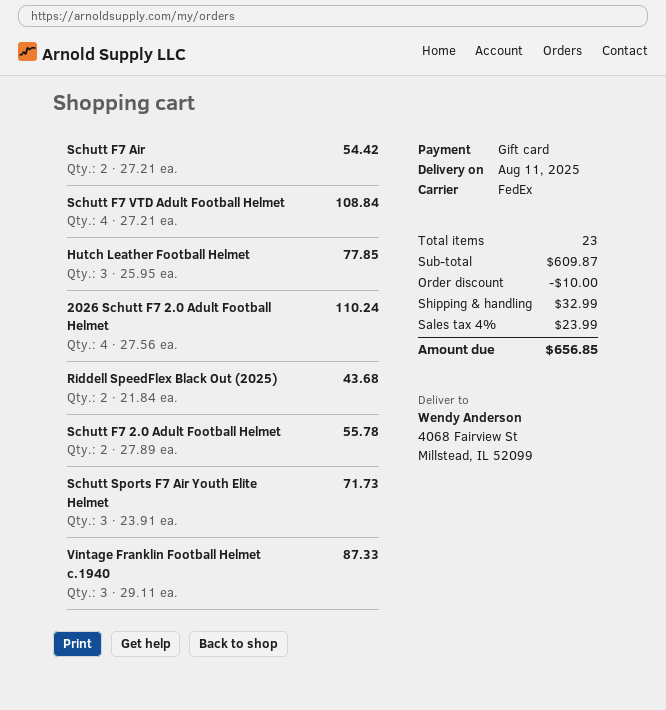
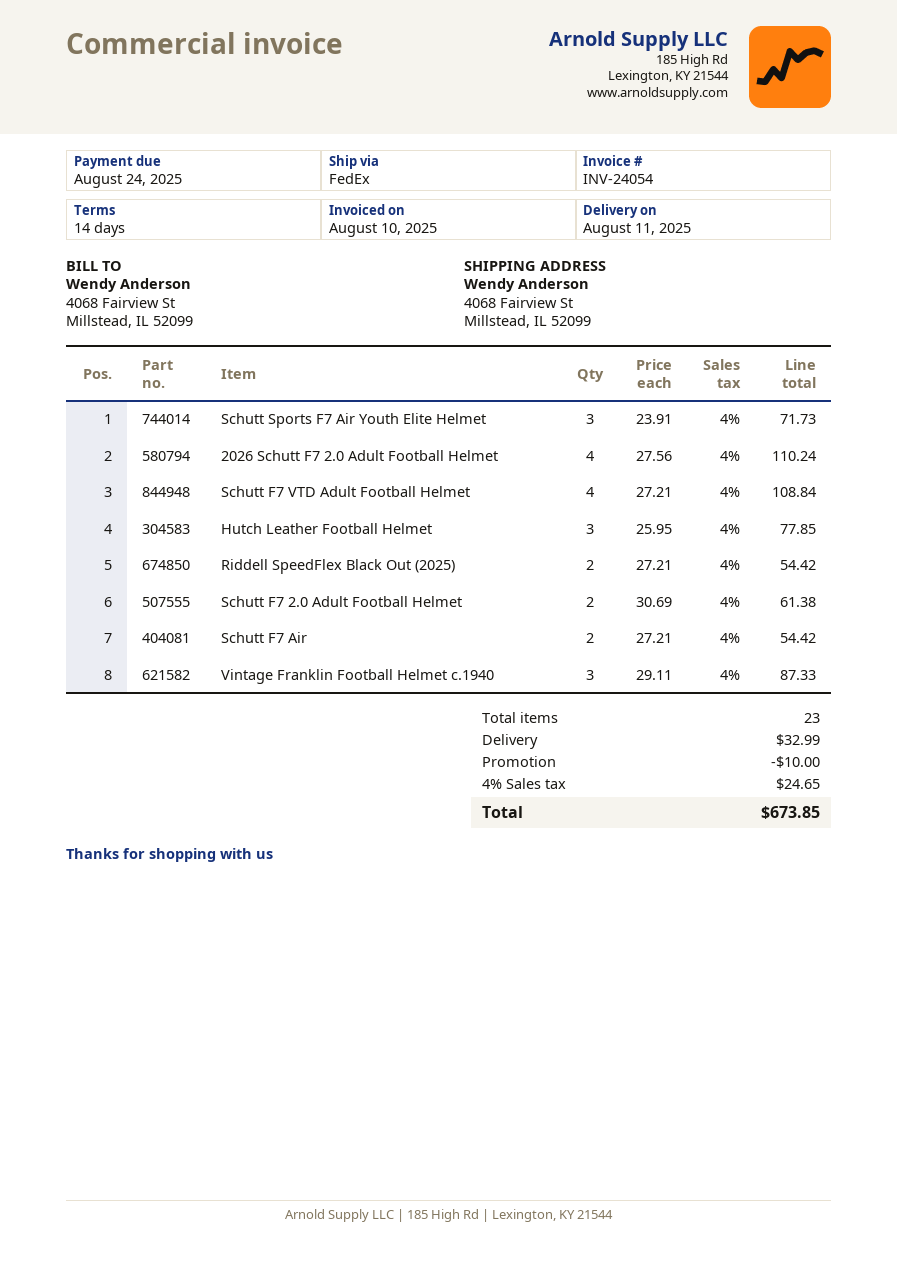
Riddell SpeedFlex Black Out (2025): 2 x 21.84 = 43.68 -> 2 x 27.21 = 54.42
Schutt F7 2.0 Adult Football Helmet: 2 x 27.89 = 55.78 -> 2 x 30.69 = 61.38
tax: 4% = 23.99 -> 4% = 24.65
total: 656.85 -> 673.85

